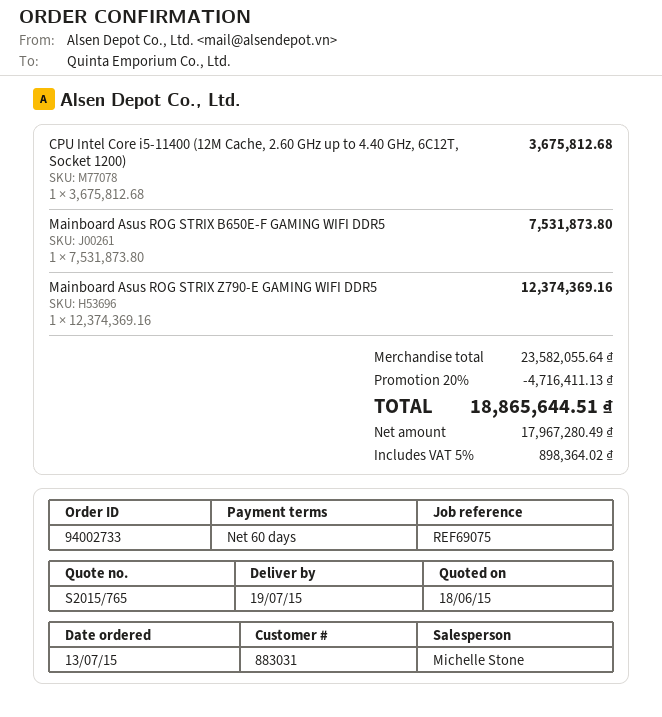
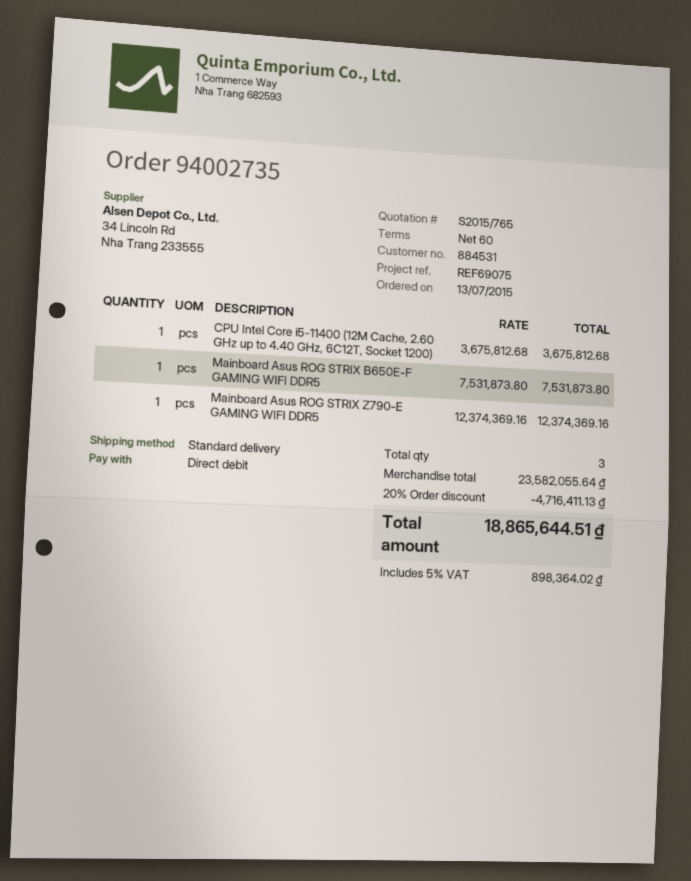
order number: 94002733 -> 94002735
customer number: 883031 -> 884531

